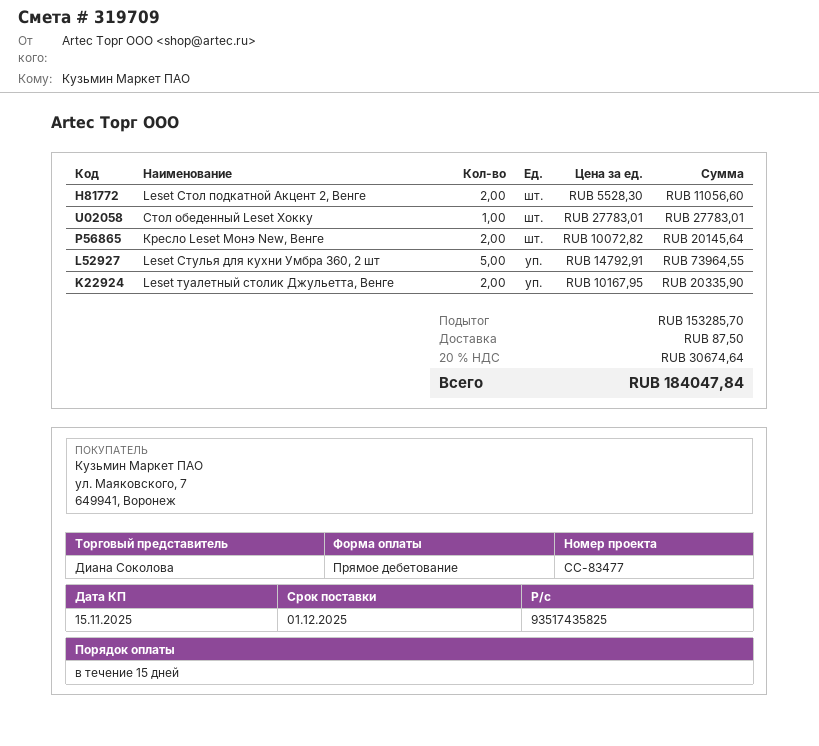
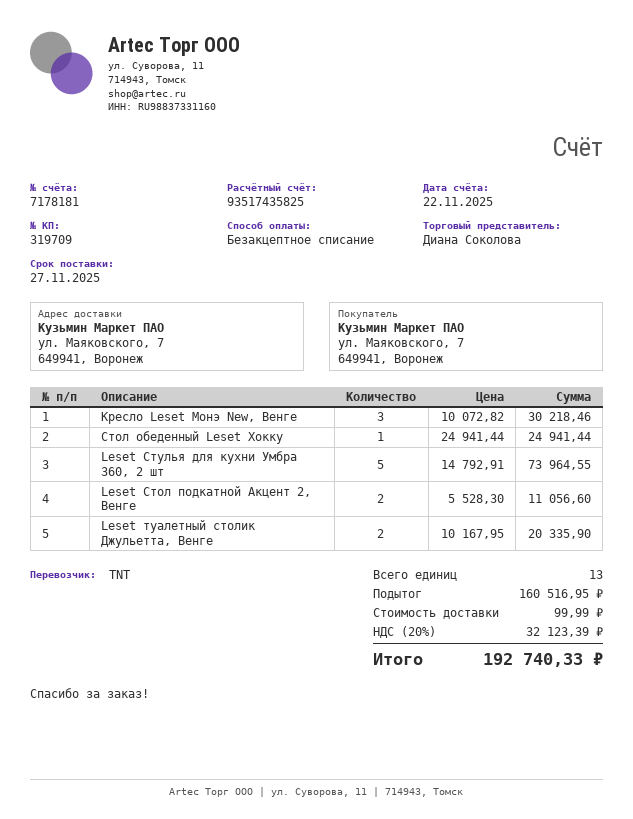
delivery date: 2025-12-01 -> 2025-11-27
Стол обеденный Leset Хокку: 1 x 27783.01 = 27783.01 -> 1 x 24941.44 = 24941.44
Кресло Leset Монэ New, Венге: 2 x 10072.82 = 20145.64 -> 3 x 10072.82 = 30218.46
subtotal: 153285.70 -> 160516.95
shipping: 87.50 -> 99.99
tax: 20% = 30674.64 -> 20% = 32123.39
total: 184047.84 -> 192740.33

